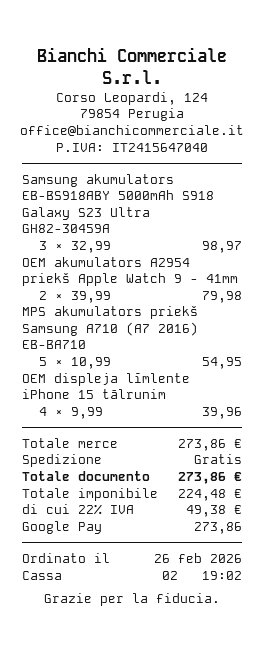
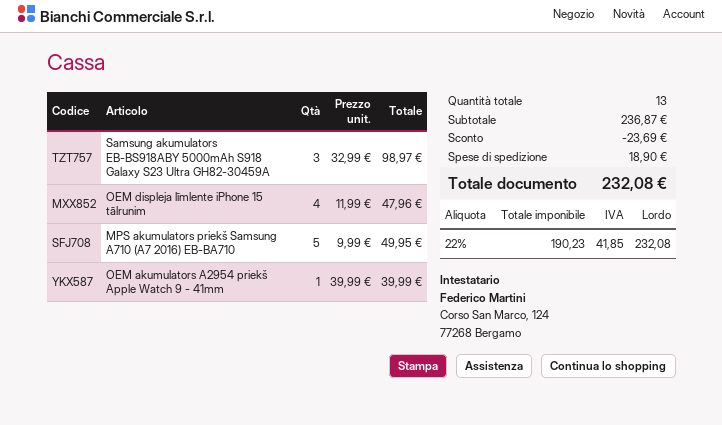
OEM akumulators A2954 priekš Apple Watch 9 - 41mm: 2 x 39.99 = 79.98 -> 1 x 39.99 = 39.99
MPS akumulators priekš Samsung A710 (A7 2016) EB-BA710: 5 x 10.99 = 54.95 -> 5 x 9.99 = 49.95
OEM displeja līmlente iPhone 15 tālrunim: 4 x 9.99 = 39.96 -> 4 x 11.99 = 47.96
subtotal: 273.86 -> 236.87
discount: none -> 23.69
shipping: 0.00 -> 18.90
net: 224.48 -> 190.23
tax: 22% = 49.38 -> 22% = 41.85
total: 273.86 -> 232.08

